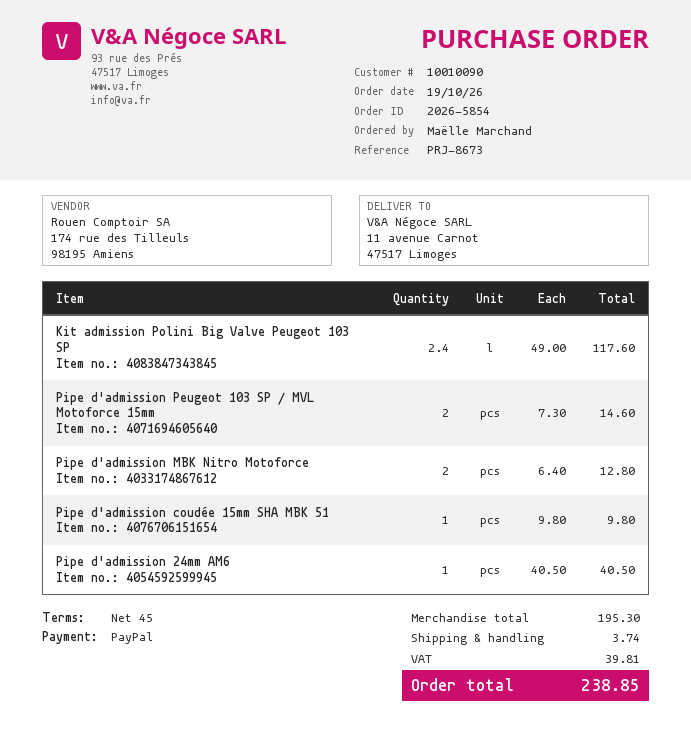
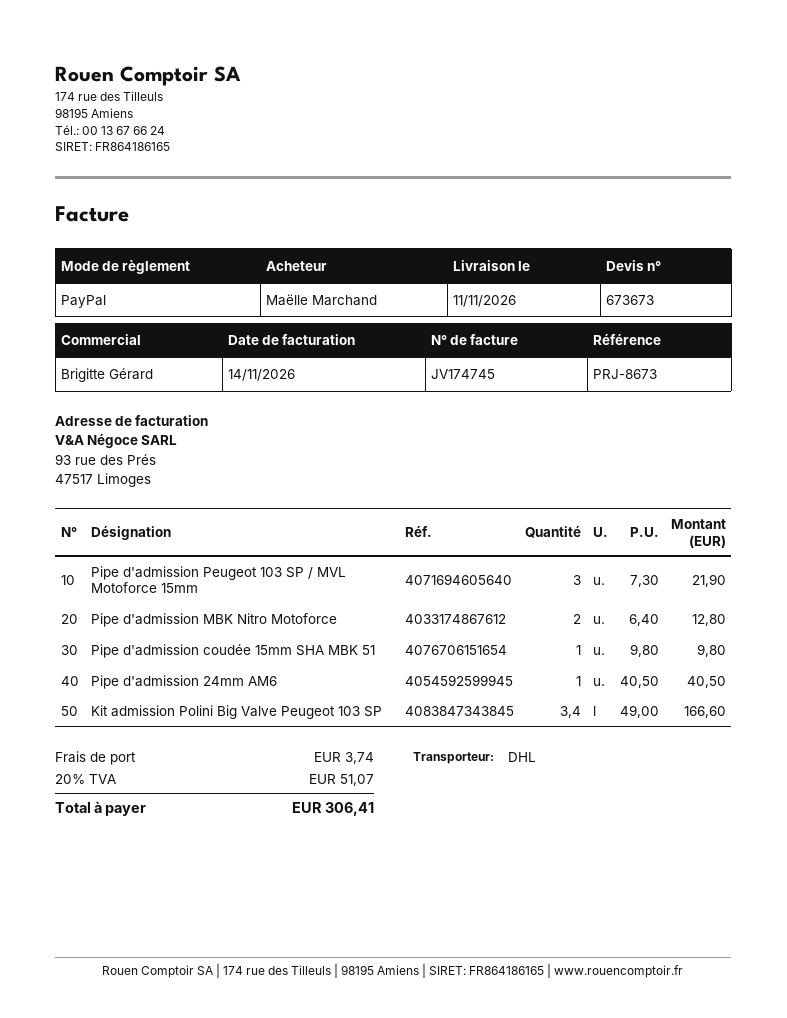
Kit admission Polini Big Valve Peugeot 103 SP: 2.4 x 49.00 = 117.60 -> 3.4 x 49.00 = 166.60
Pipe d'admission Peugeot 103 SP / MVL Motoforce 15mm: 2 x 7.30 = 14.60 -> 3 x 7.30 = 21.90
tax: 39.81 -> 51.07
total: 238.85 -> 306.41

